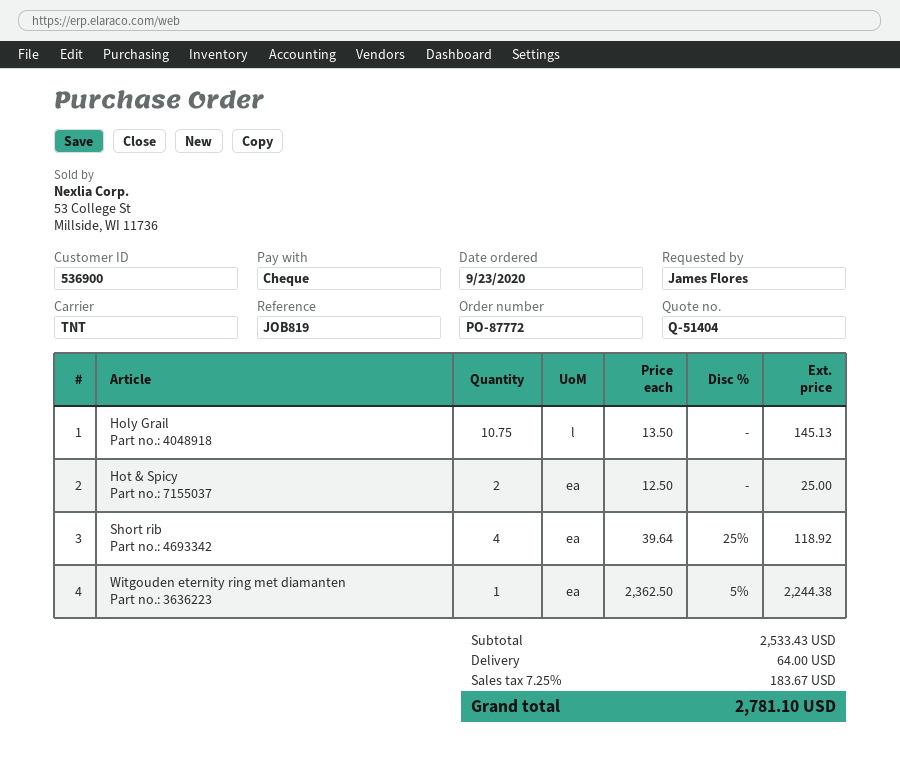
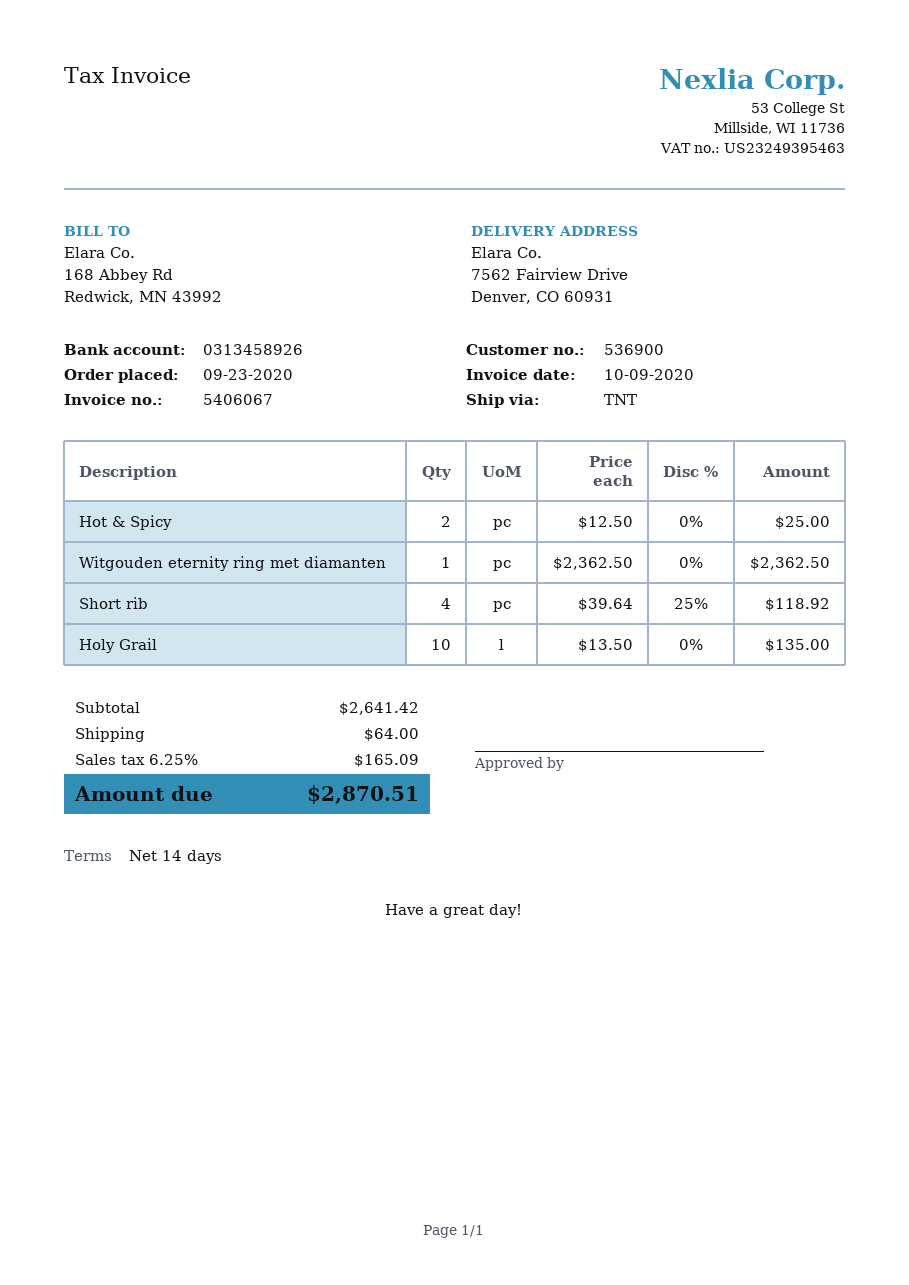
Holy Grail: 10.75 x 13.50 = 145.13 -> 10 x 13.50 = 135.00
Witgouden eternity ring met diamanten: 1 x 2362.50 - 5% = 2244.38 -> 1 x 2362.50 = 2362.50
subtotal: 2533.43 -> 2641.42
tax: 7.25% = 183.67 -> 6.25% = 165.09
total: 2781.10 -> 2870.51

